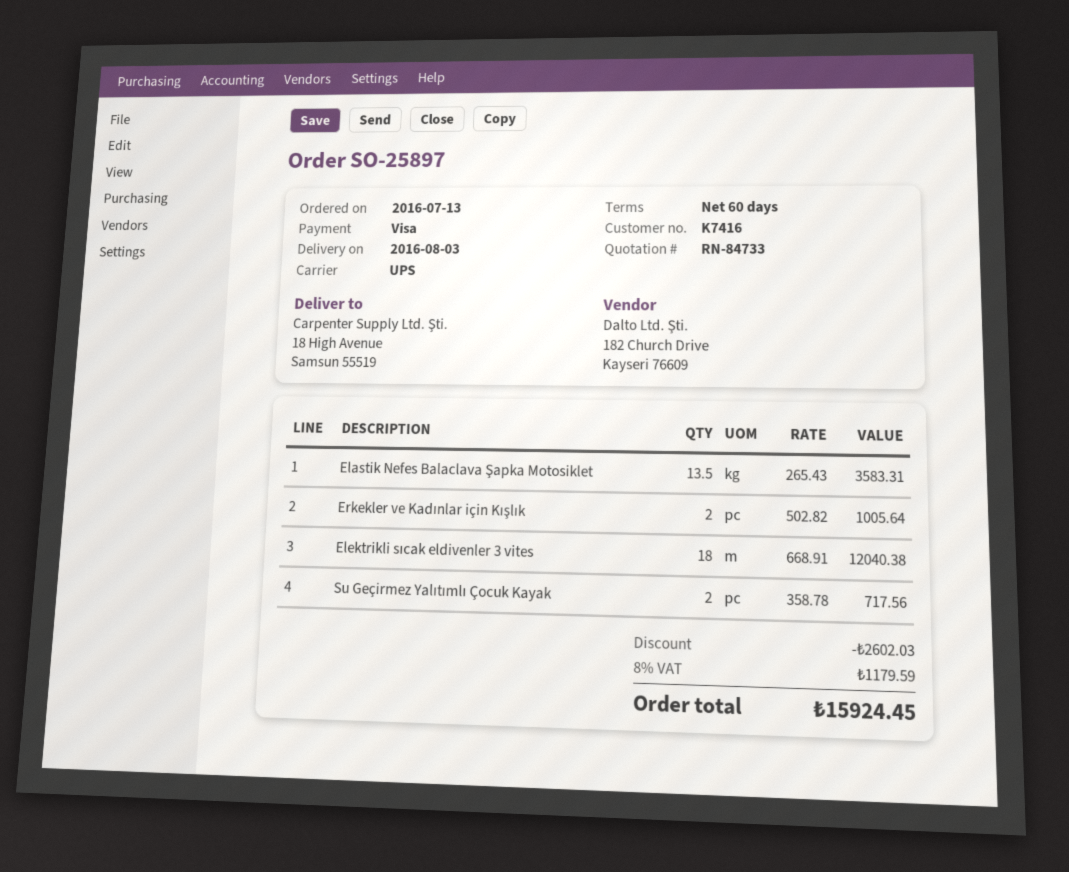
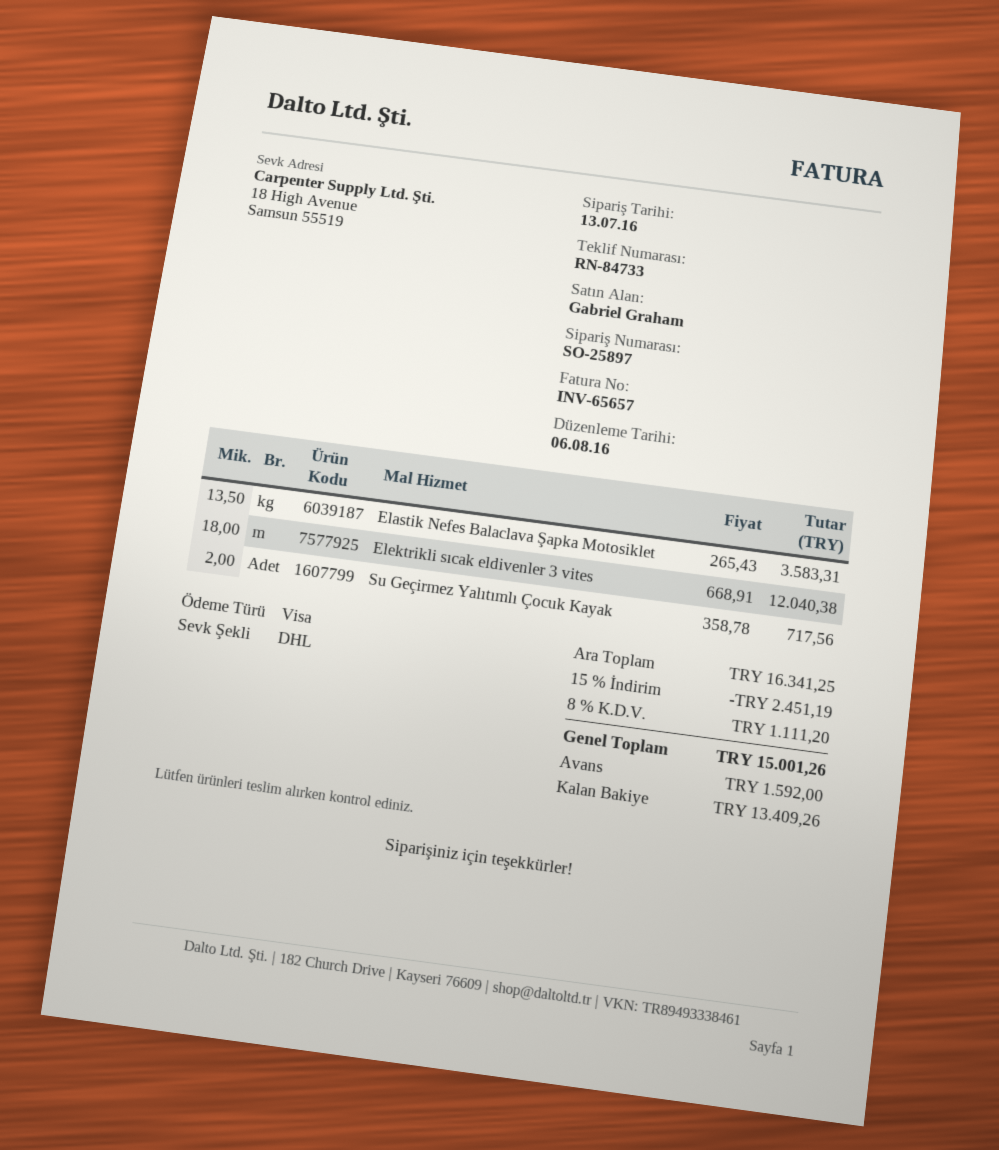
shipping method: UPS -> DHL
Erkekler ve Kadınlar için Kışlık: 2 x 502.82 = 1005.64 -> none
discount: 2602.03 -> 2451.19
tax: 8% = 1179.59 -> 8% = 1111.20
total: 15924.45 -> 15001.26

